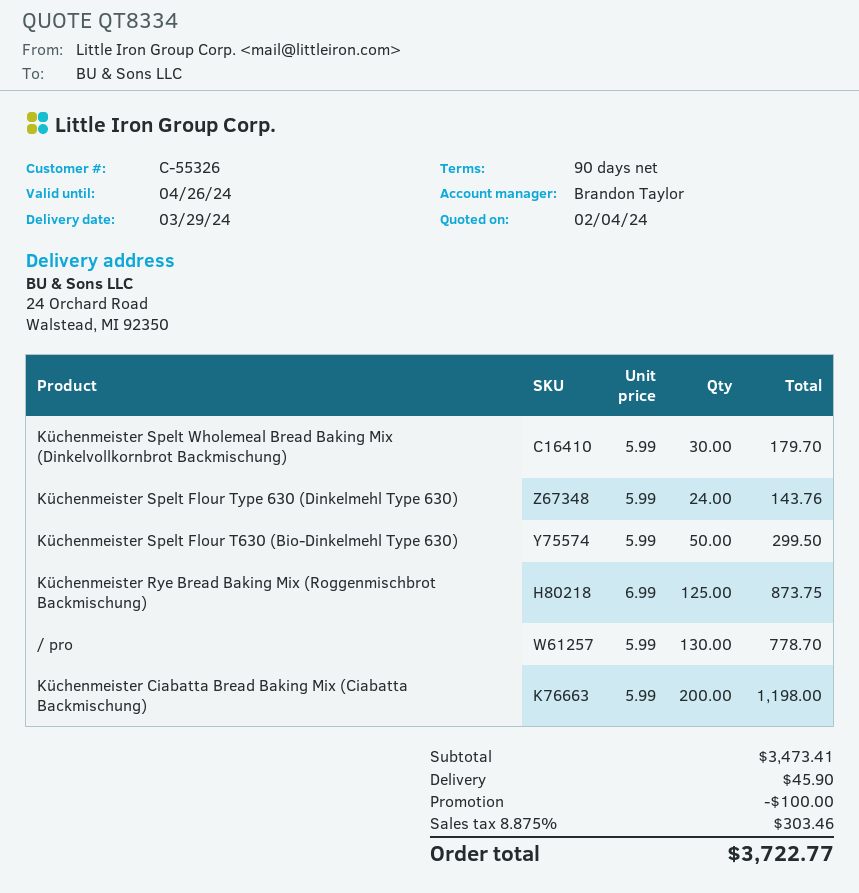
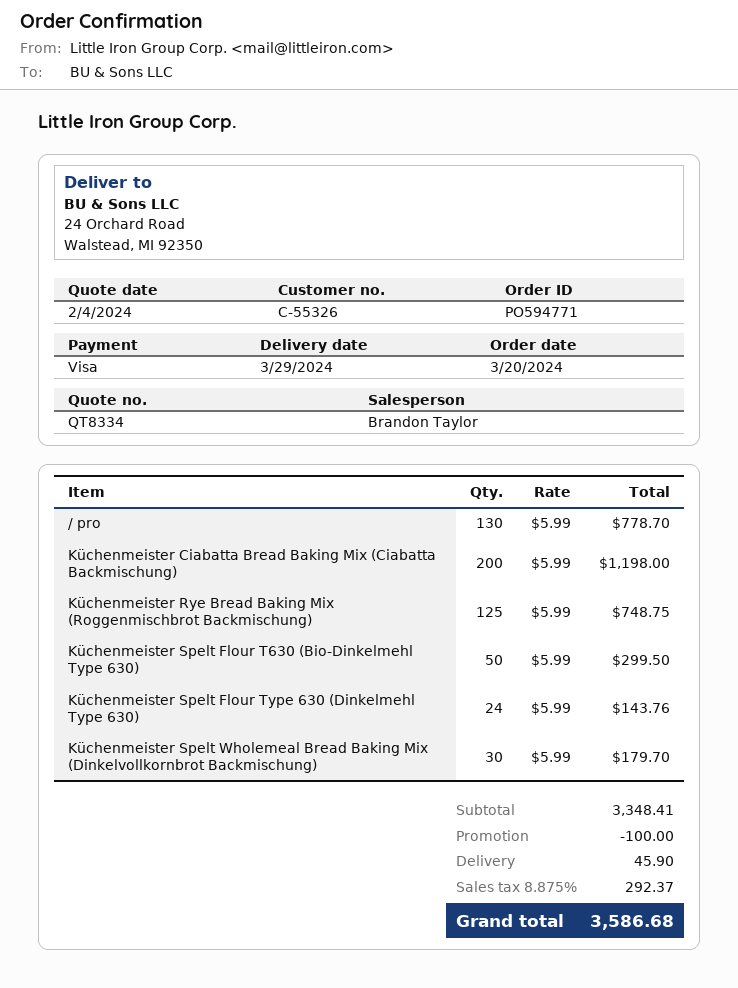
Küchenmeister Rye Bread Baking Mix (Roggenmischbrot Backmischung): 125 x 6.99 = 873.75 -> 125 x 5.99 = 748.75
subtotal: 3473.41 -> 3348.41
tax: 8.875% = 303.46 -> 8.875% = 292.37
total: 3722.77 -> 3586.68

